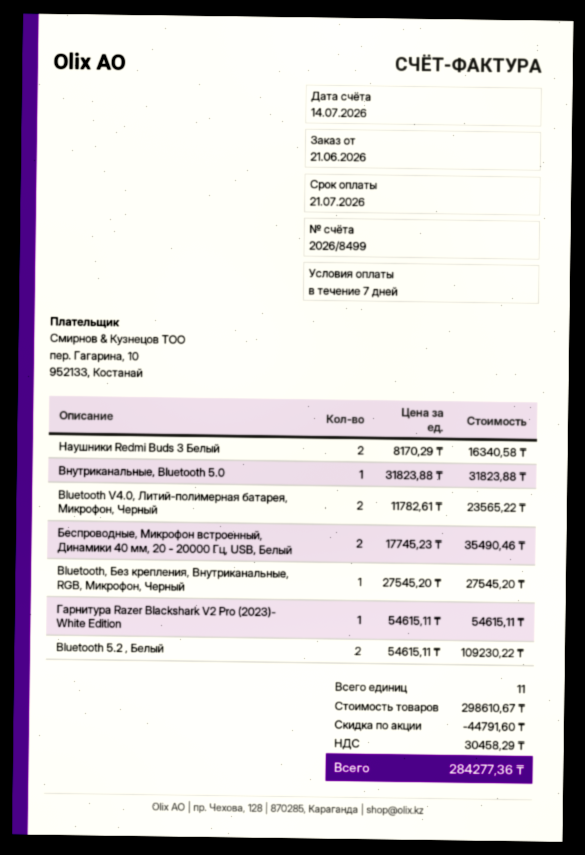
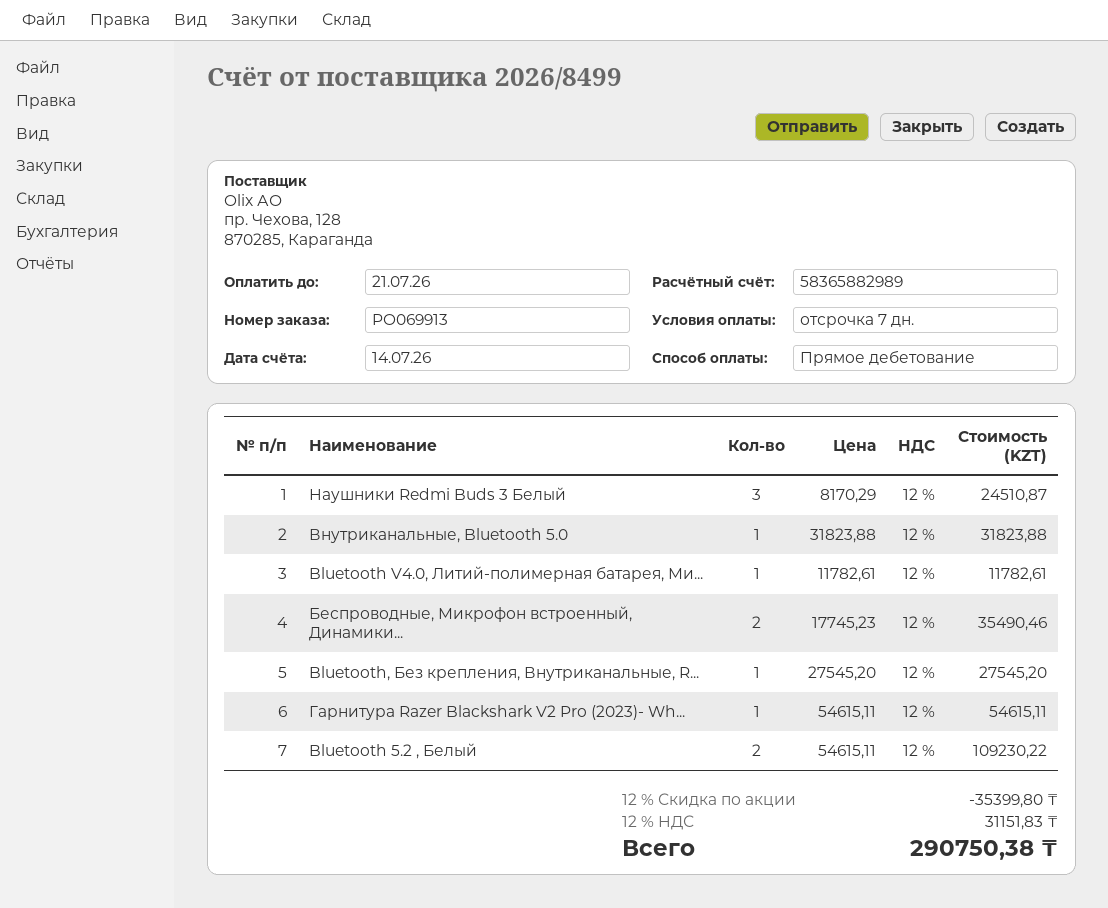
Наушники Redmi Buds 3 Белый: 2 x 8170.29 = 16340.58 -> 3 x 8170.29 = 24510.87
Bluetooth V4.0, Литий-полимерная батарея, Микрофон, Черный: 2 x 11782.61 = 23565.22 -> 1 x 11782.61 = 11782.61
discount: 44791.60 -> 35399.80
tax: 30458.29 -> 31151.83
total: 284277.36 -> 290750.38

